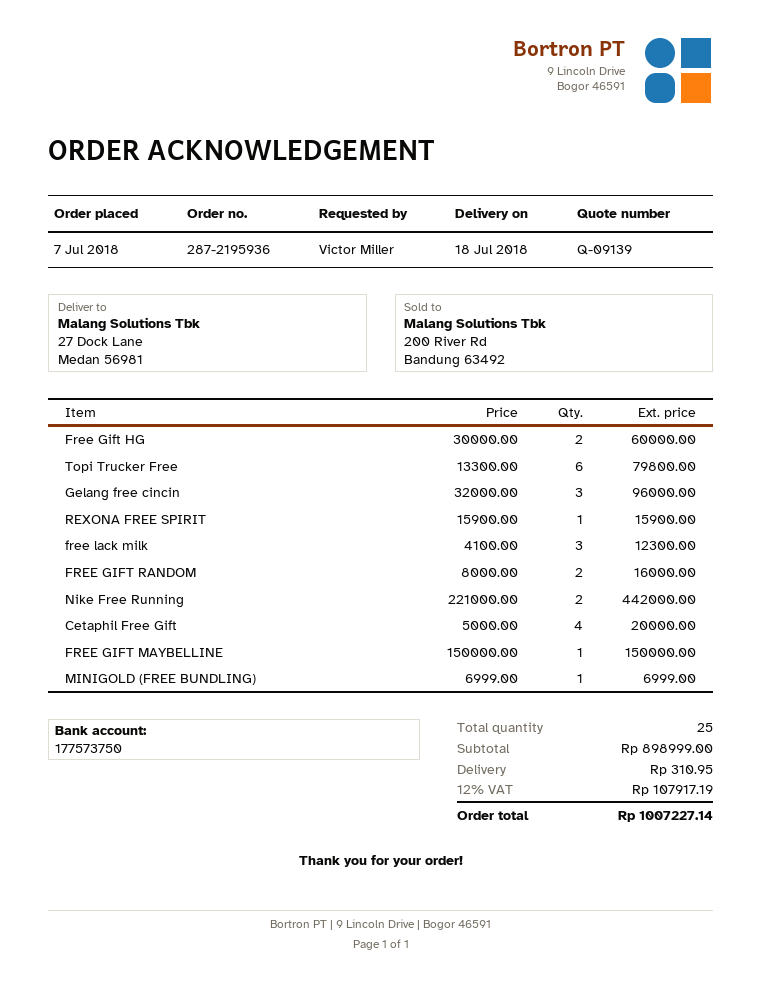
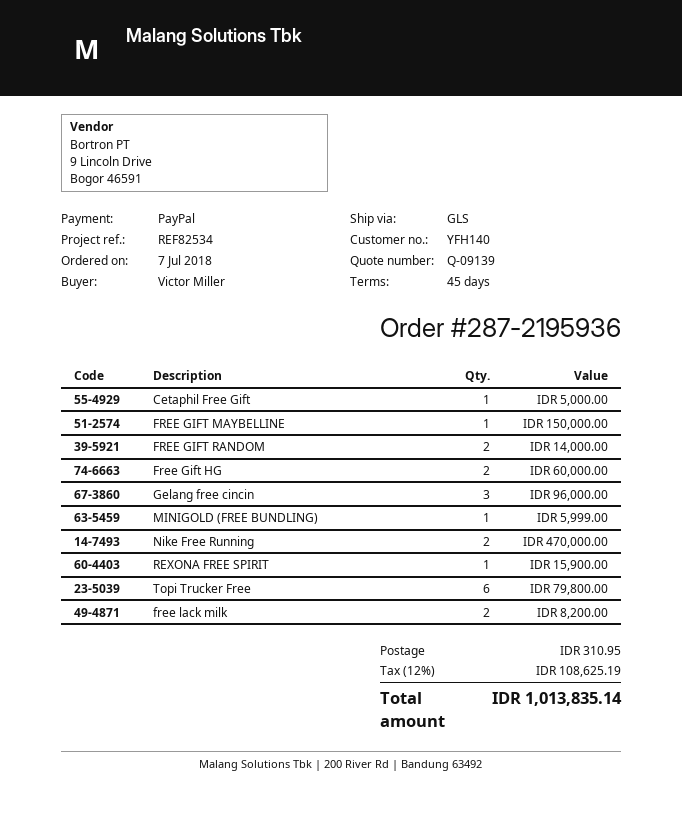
free lack milk: 3 for 12300.00 -> 2 for 8200.00
FREE GIFT RANDOM: 2 for 16000.00 -> 2 for 14000.00
Nike Free Running: 2 for 442000.00 -> 2 for 470000.00
Cetaphil Free Gift: 4 for 20000.00 -> 1 for 5000.00
MINIGOLD (FREE BUNDLING): 1 for 6999.00 -> 1 for 5999.00
tax: 12% = 107917.19 -> 12% = 108625.19
total: 1007227.14 -> 1013835.14

